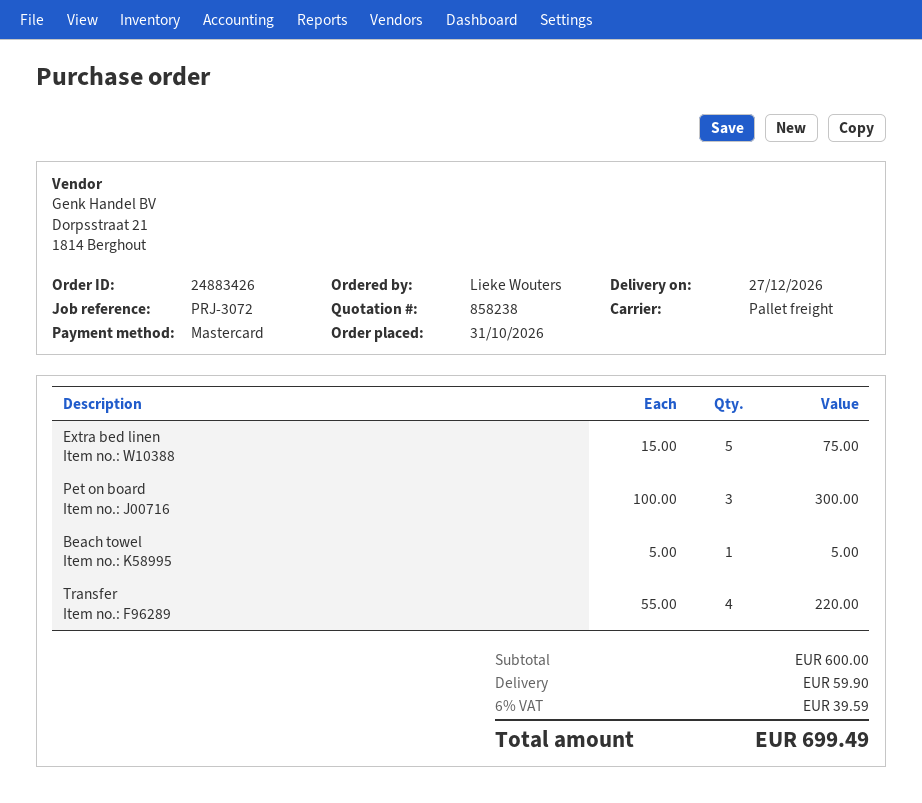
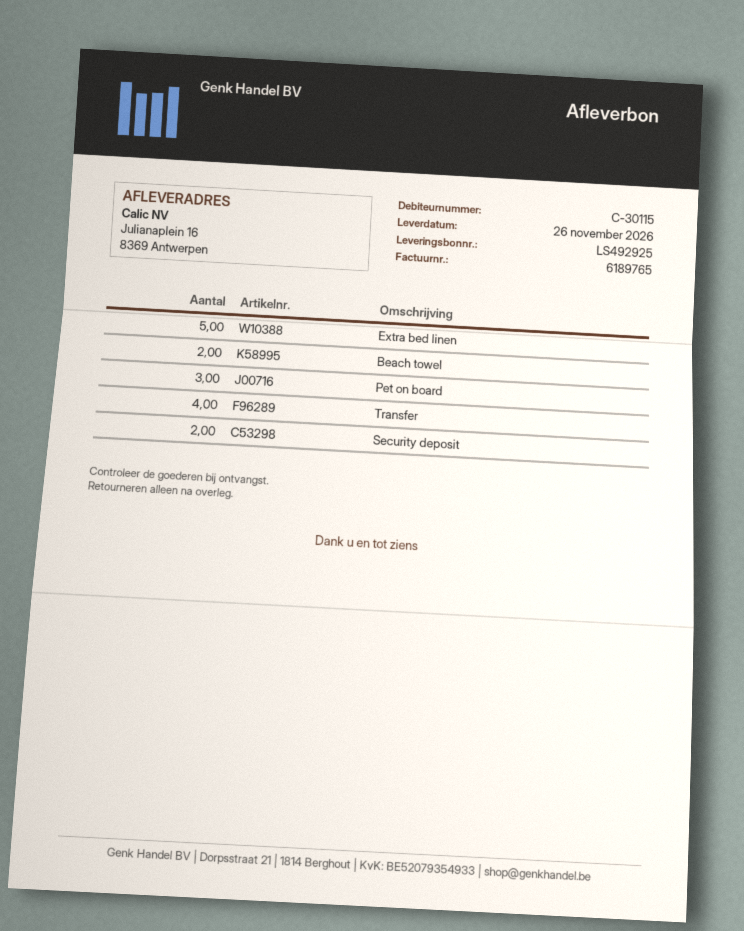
delivery date: 2026-12-27 -> 2026-11-26
Beach towel: 1 -> 2
Security deposit: none -> 2

